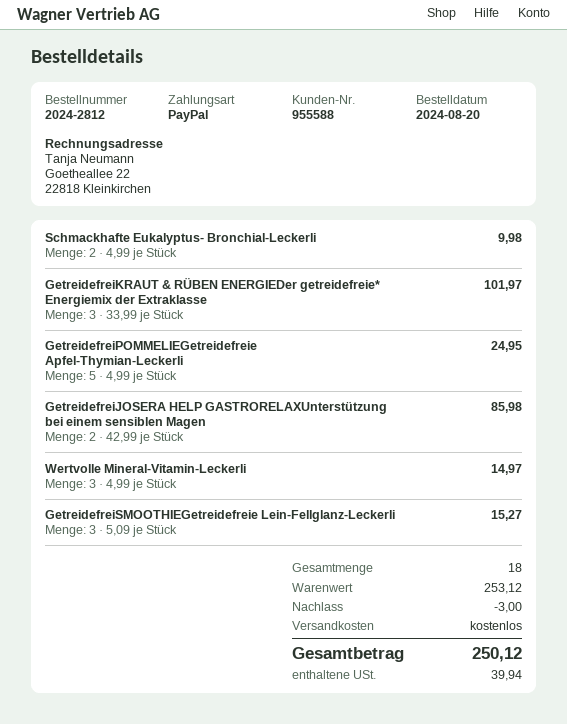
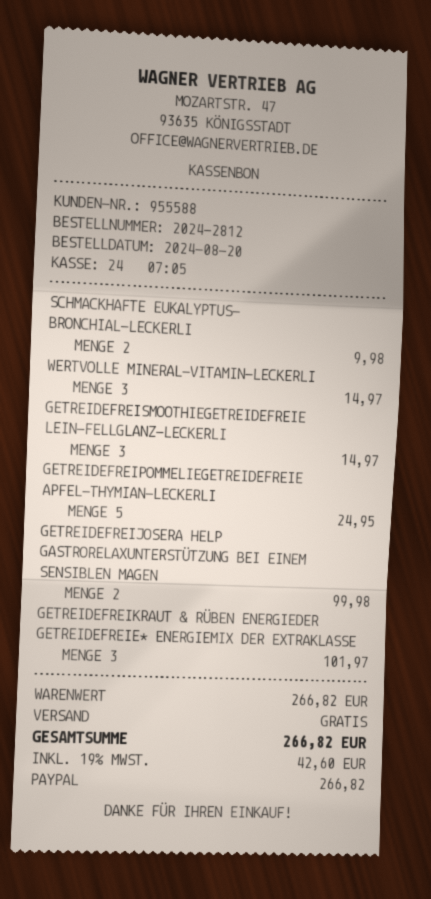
GetreidefreiJOSERA HELP GASTRORELAXUnterstützung bei einem sensiblen Magen: 2 for 85.98 -> 2 for 99.98
GetreidefreiSMOOTHIEGetreidefreie Lein-Fellglanz-Leckerli: 3 for 15.27 -> 3 for 14.97
subtotal: 253.12 -> 266.82
discount: 3.00 -> none
tax: 39.94 -> 42.60
total: 250.12 -> 266.82

